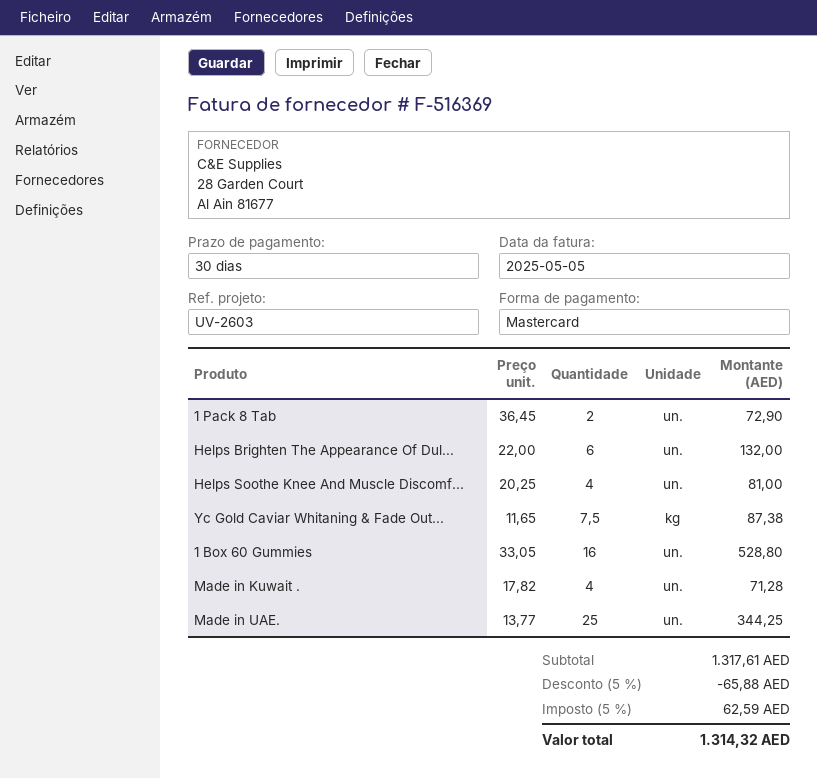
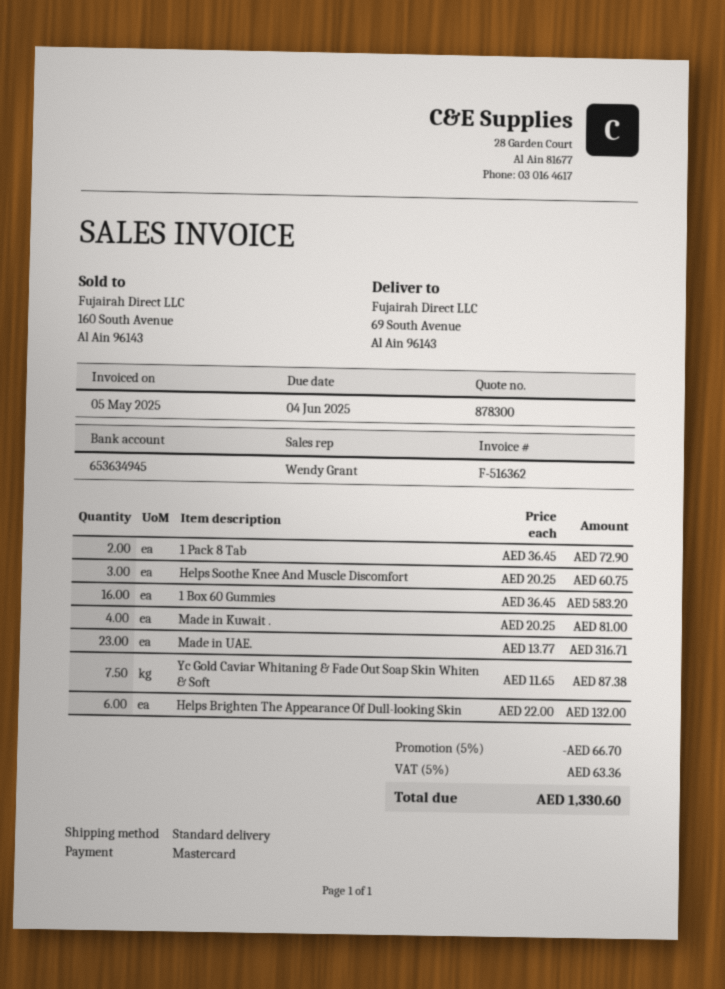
invoice number: F-516369 -> F-516362
Helps Soothe Knee And Muscle Discomf...: 4 x 20.25 = 81.00 -> 3 x 20.25 = 60.75
1 Box 60 Gummies: 16 x 33.05 = 528.80 -> 16 x 36.45 = 583.20
Made in Kuwait .: 4 x 17.82 = 71.28 -> 4 x 20.25 = 81.00
Made in UAE.: 25 x 13.77 = 344.25 -> 23 x 13.77 = 316.71
discount: 5% = 65.88 -> 5% = 66.70
tax: 5% = 62.59 -> 5% = 63.36
total: 1314.32 -> 1330.60

